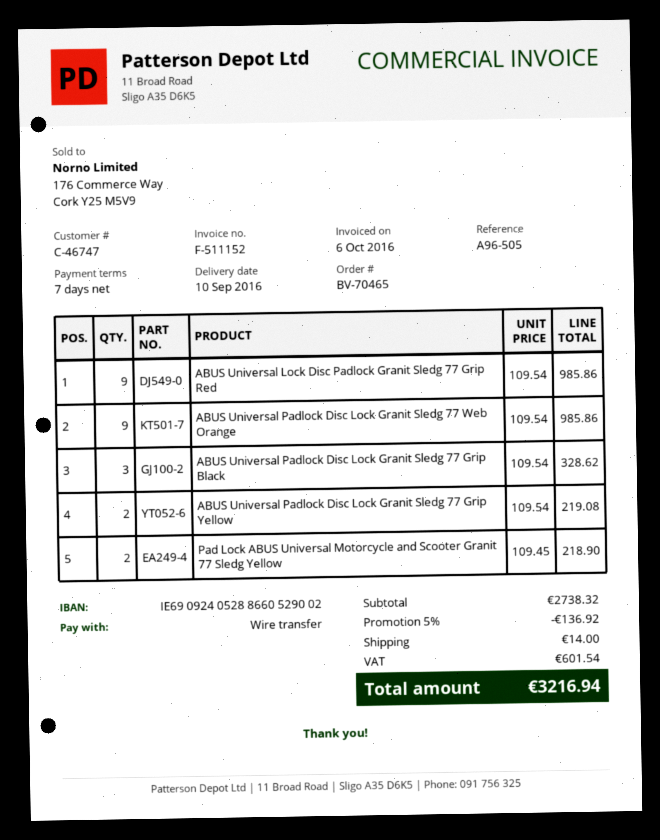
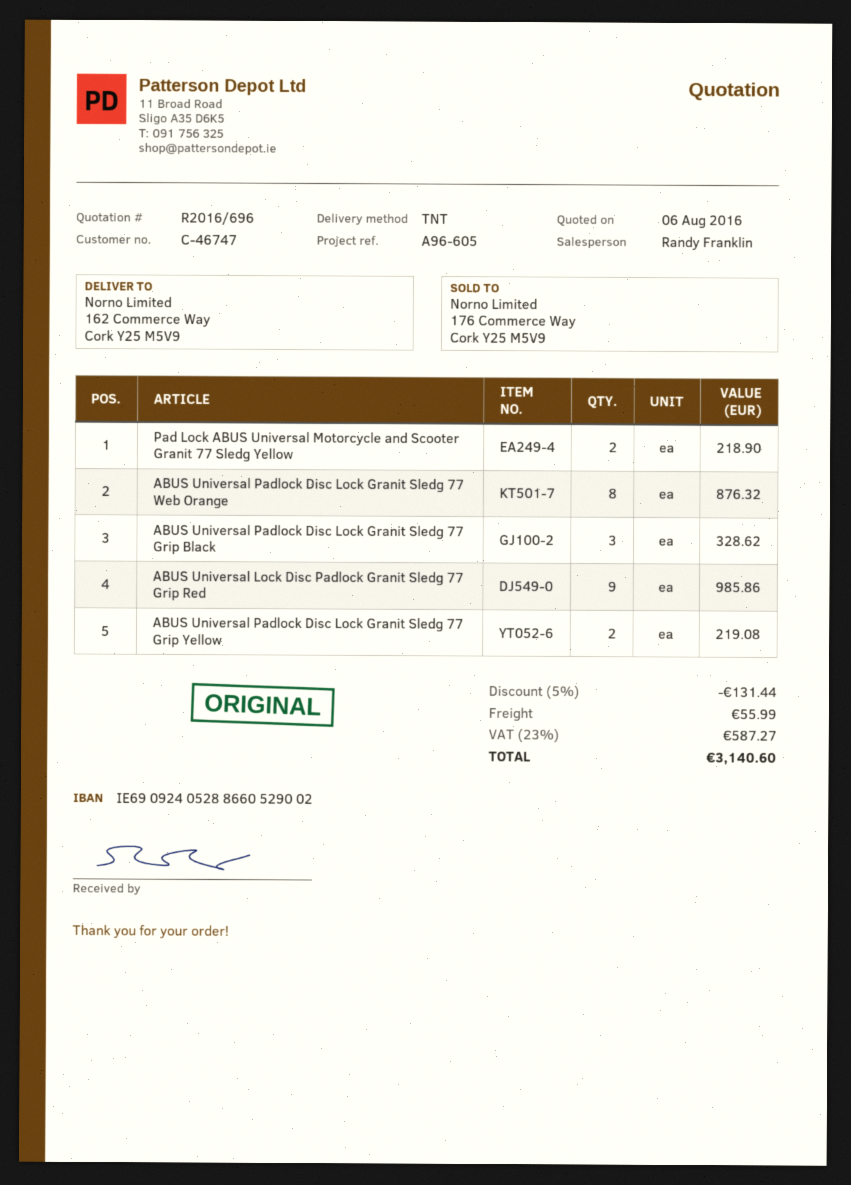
reference: A96-505 -> A96-605
ABUS Universal Padlock Disc Lock Granit Sledg 77 Web Orange: 9 for 985.86 -> 8 for 876.32
discount: 5% = 136.92 -> 5% = 131.44
shipping: 14.00 -> 55.99
tax: 601.54 -> 587.27
total: 3216.94 -> 3140.60

